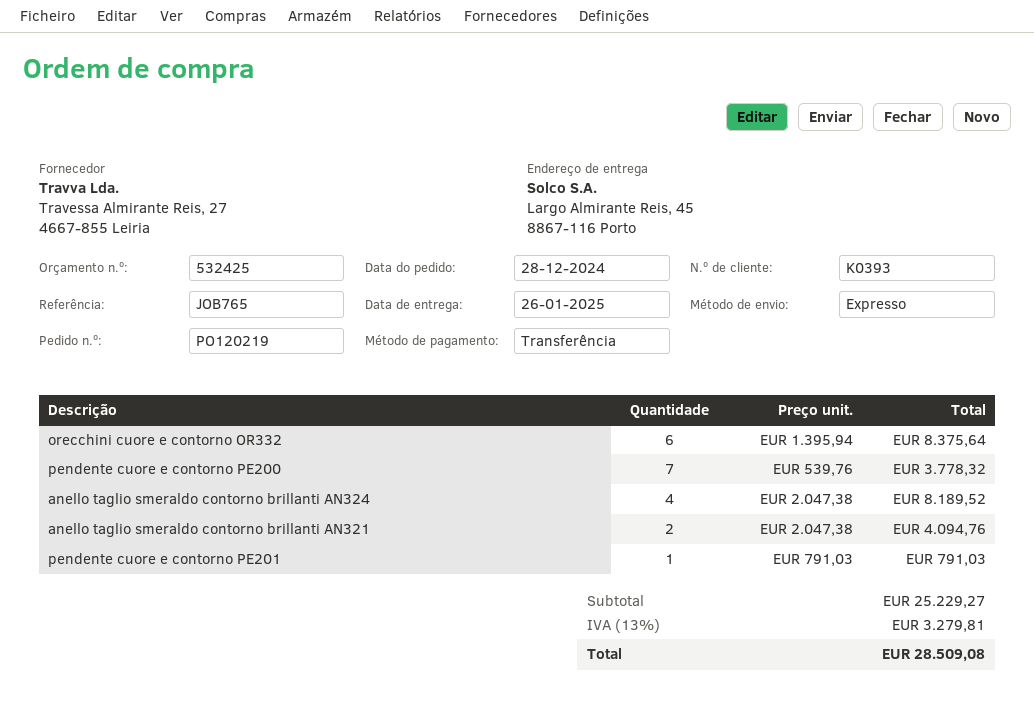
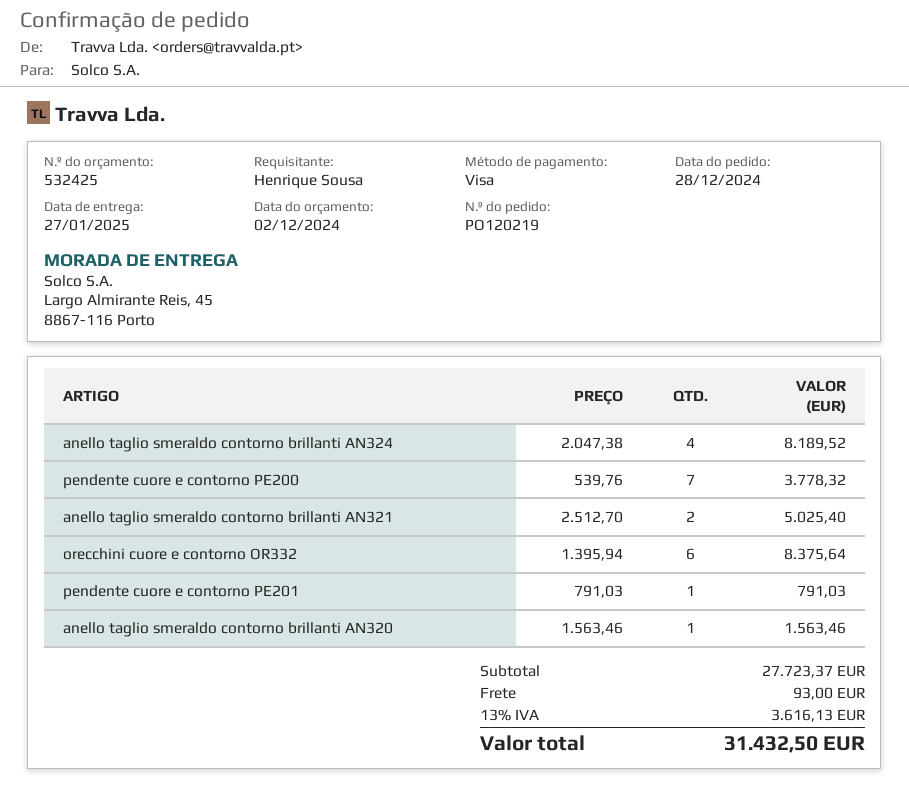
delivery date: 2025-01-26 -> 2025-01-27
payment method: bank transfer -> Visa
anello taglio smeraldo contorno brillanti AN321: 2 x 2047.38 = 4094.76 -> 2 x 2512.70 = 5025.40
anello taglio smeraldo contorno brillanti AN320: none -> 1 x 1563.46 = 1563.46
subtotal: 25229.27 -> 27723.37
shipping: none -> 93.00
tax: 13% = 3279.81 -> 13% = 3616.13
total: 28509.08 -> 31432.50

